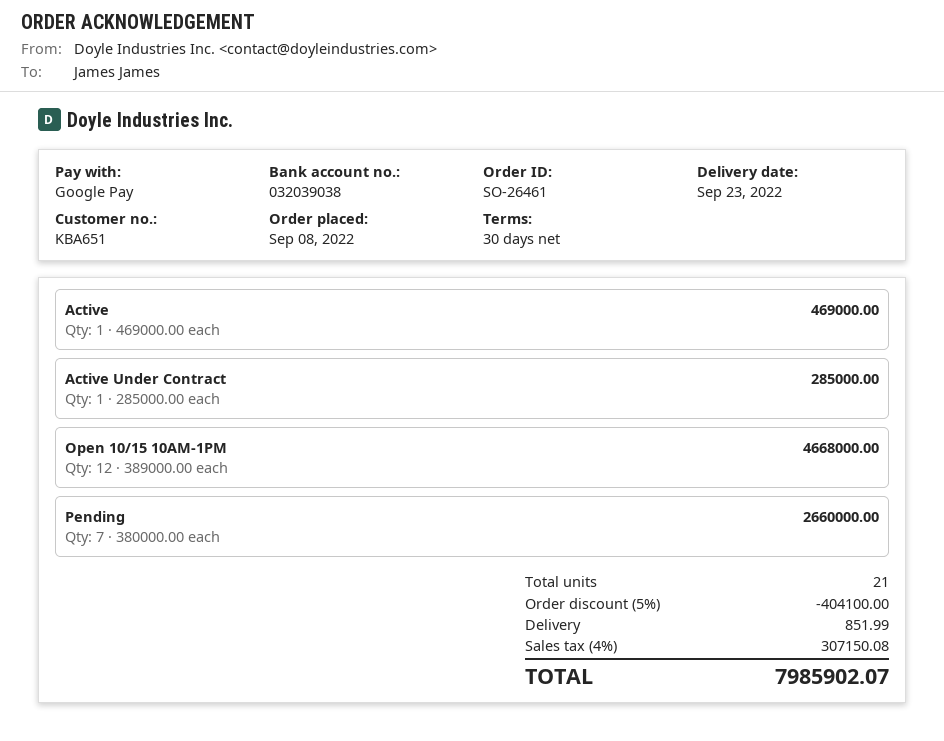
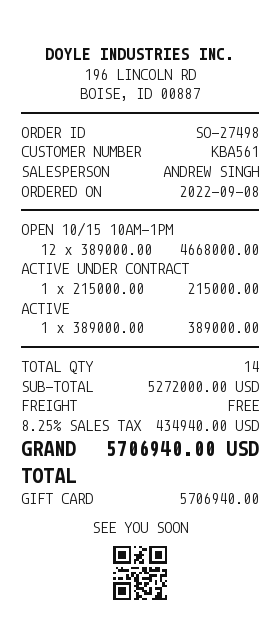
order number: SO-26461 -> SO-27498
customer number: KBA651 -> KBA561
payment method: Google Pay -> gift card
Active: 1 x 469000.00 = 469000.00 -> 1 x 389000.00 = 389000.00
Active Under Contract: 1 x 285000.00 = 285000.00 -> 1 x 215000.00 = 215000.00
Pending: 7 x 380000.00 = 2660000.00 -> none
total quantity: 21 -> 14
discount: 5% = 404100.00 -> none
shipping: 851.99 -> 0.00
tax: 4% = 307150.08 -> 8.25% = 434940.00
total: 7985902.07 -> 5706940.00

